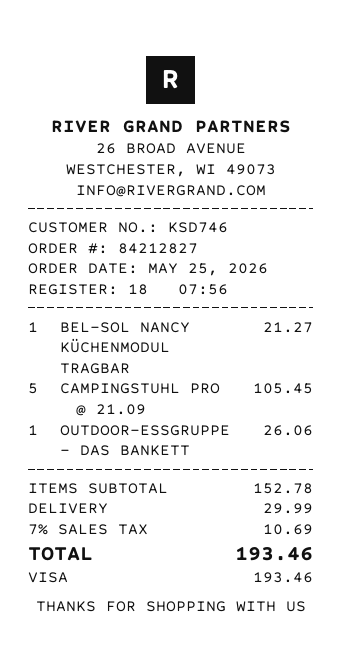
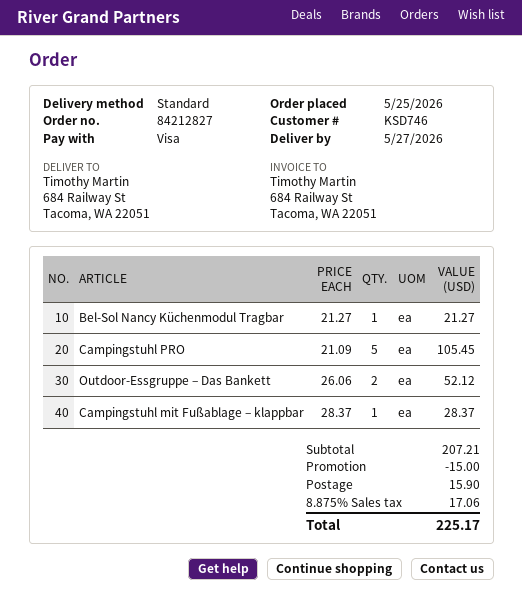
OUTDOOR-ESSGRUPPE – DAS BANKETT: 1 x 26.06 = 26.06 -> 2 x 26.06 = 52.12
Campingstuhl mit Fußablage – klappbar: none -> 1 x 28.37 = 28.37
subtotal: 152.78 -> 207.21
discount: none -> 15.00
shipping: 29.99 -> 15.90
tax: 7% = 10.69 -> 8.875% = 17.06
total: 193.46 -> 225.17

